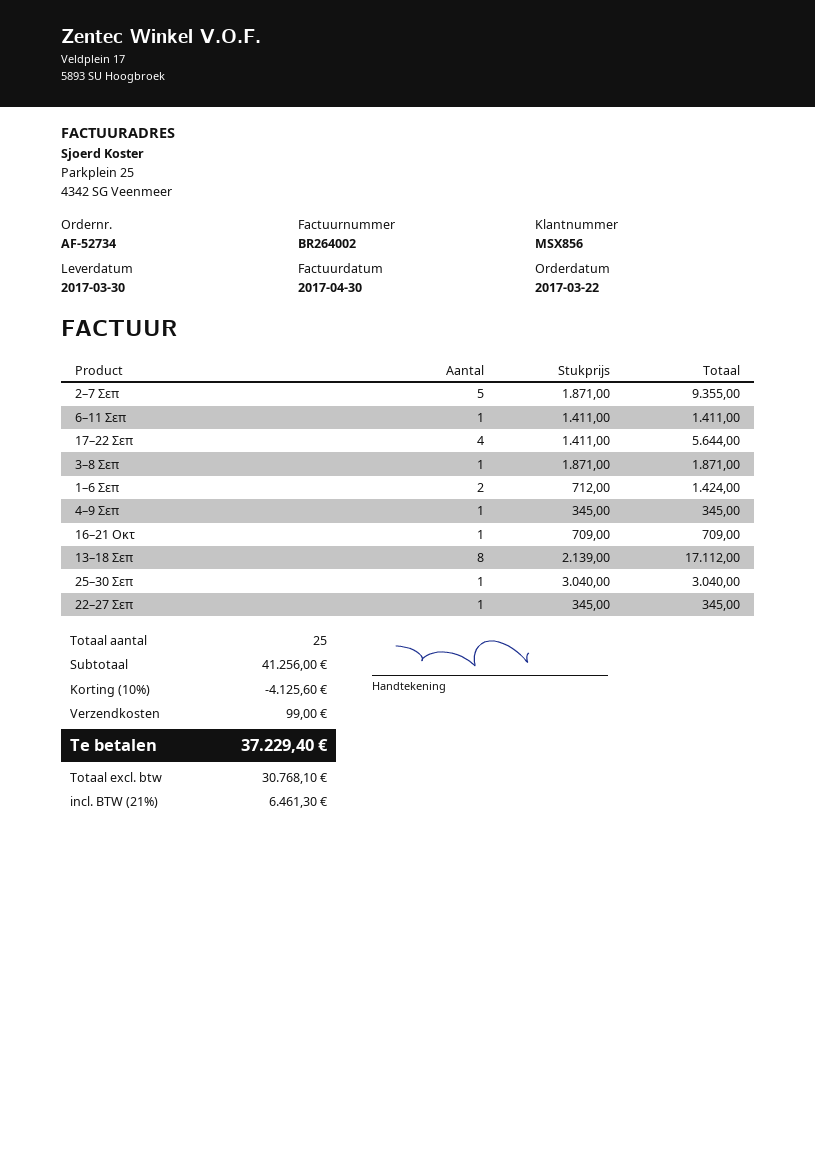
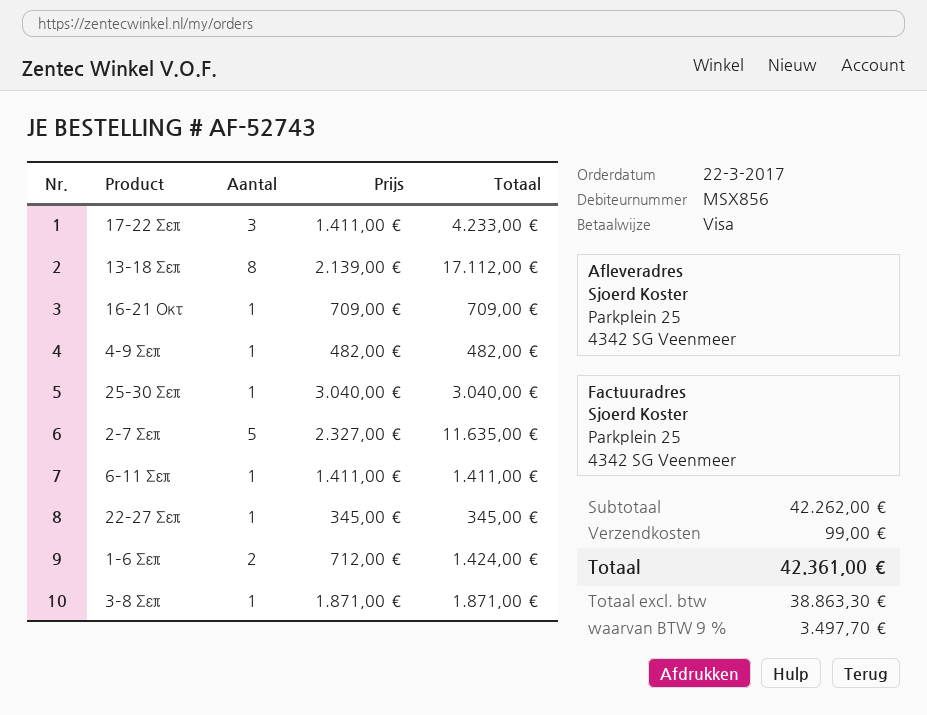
order number: AF-52734 -> AF-52743
2–7 Σεπ: 5 x 1871.00 = 9355.00 -> 5 x 2327.00 = 11635.00
17–22 Σεπ: 4 x 1411.00 = 5644.00 -> 3 x 1411.00 = 4233.00
4–9 Σεπ: 1 x 345.00 = 345.00 -> 1 x 482.00 = 482.00
subtotal: 41256.00 -> 42262.00
discount: 10% = 4125.60 -> none
net: 30768.10 -> 38863.30
tax: 21% = 6461.30 -> 9% = 3497.70
total: 37229.40 -> 42361.00

